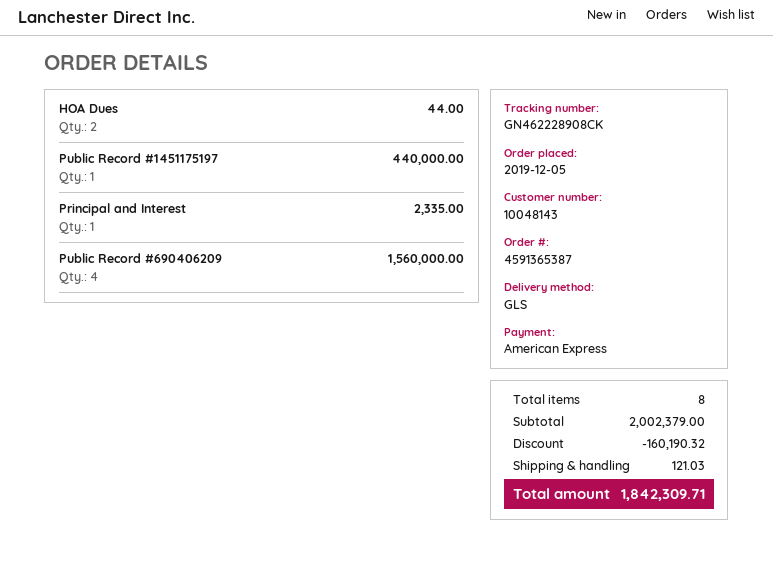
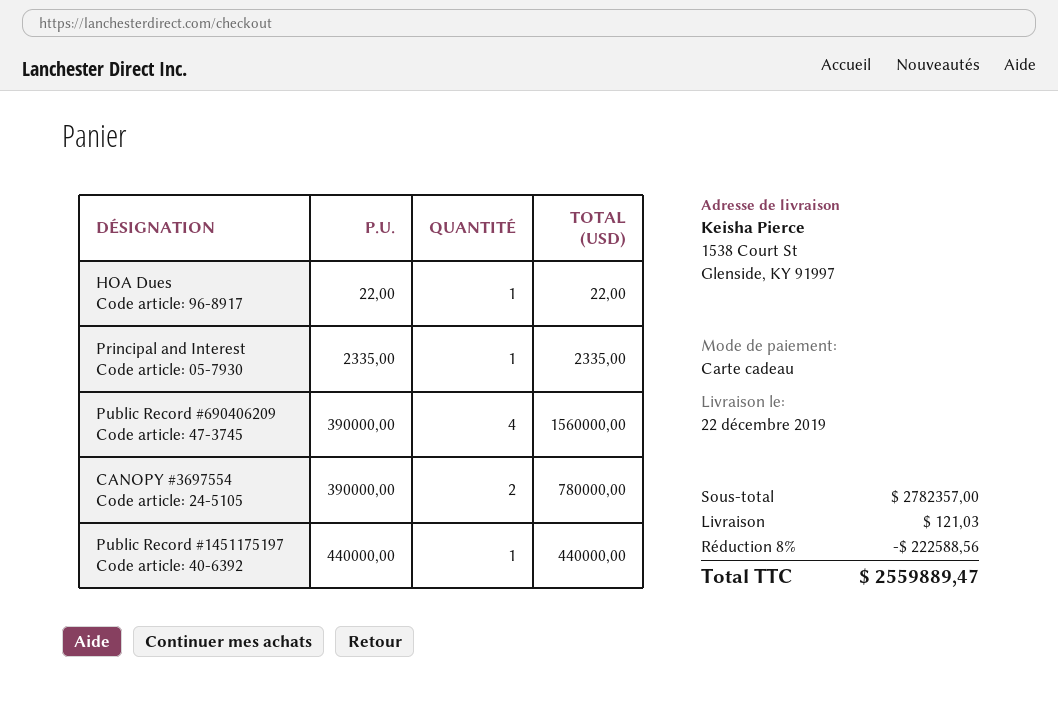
payment method: American Express -> gift card
HOA Dues: 2 for 44.00 -> 1 for 22.00
CANOPY #3697554: none -> 2 for 780000.00
subtotal: 2002379.00 -> 2782357.00
discount: 160190.32 -> 222588.56
total: 1842309.71 -> 2559889.47

